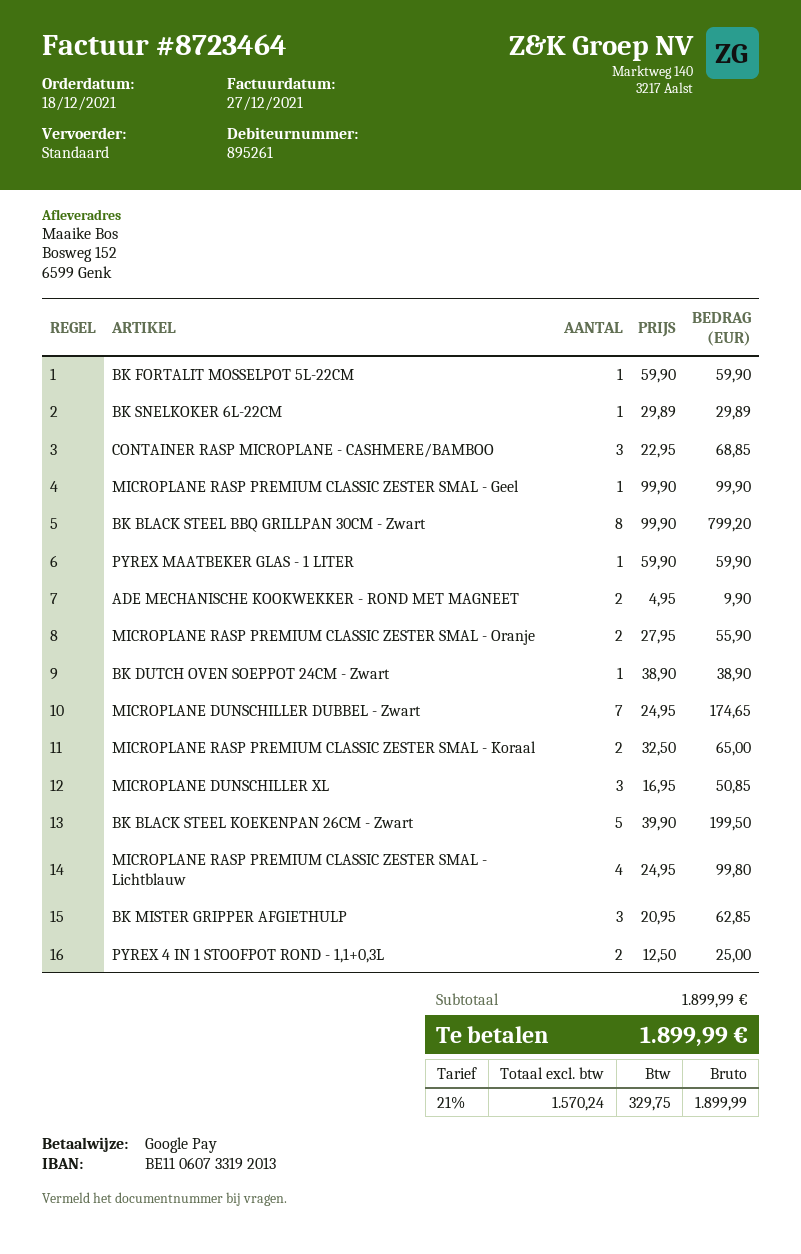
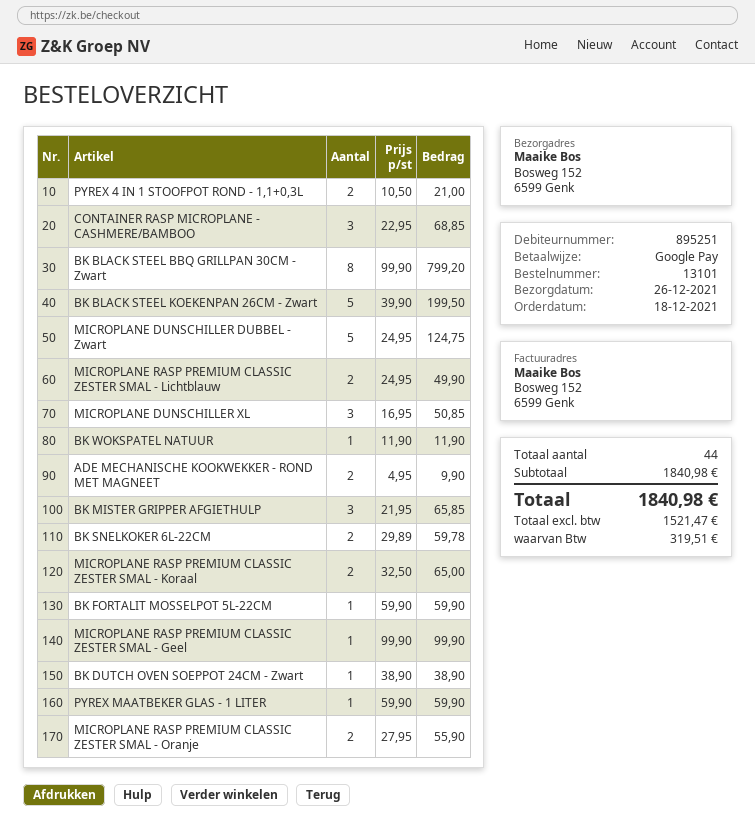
customer number: 895261 -> 895251
BK SNELKOKER 6L-22CM: 1 x 29.89 = 29.89 -> 2 x 29.89 = 59.78
MICROPLANE DUNSCHILLER DUBBEL - Zwart: 7 x 24.95 = 174.65 -> 5 x 24.95 = 124.75
MICROPLANE RASP PREMIUM CLASSIC ZESTER SMAL - Lichtblauw: 4 x 24.95 = 99.80 -> 2 x 24.95 = 49.90
BK MISTER GRIPPER AFGIETHULP: 3 x 20.95 = 62.85 -> 3 x 21.95 = 65.85
PYREX 4 IN 1 STOOFPOT ROND - 1,1+0,3L: 2 x 12.50 = 25.00 -> 2 x 10.50 = 21.00
BK WOKSPATEL NATUUR: none -> 1 x 11.90 = 11.90
subtotal: 1899.99 -> 1840.98
net: 1570.24 -> 1521.47
tax: 329.75 -> 319.51
total: 1899.99 -> 1840.98

